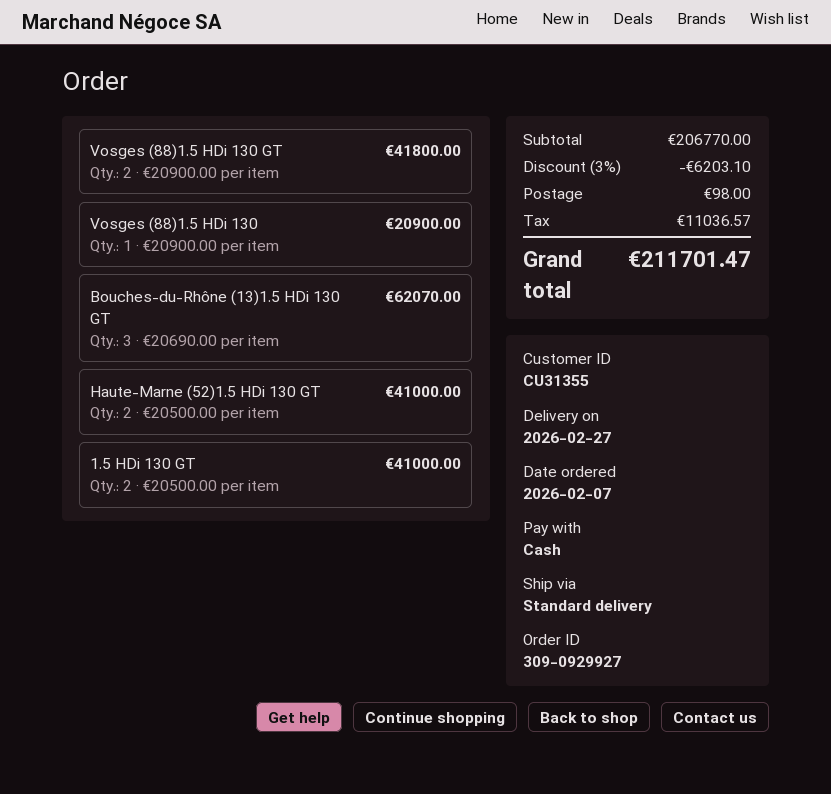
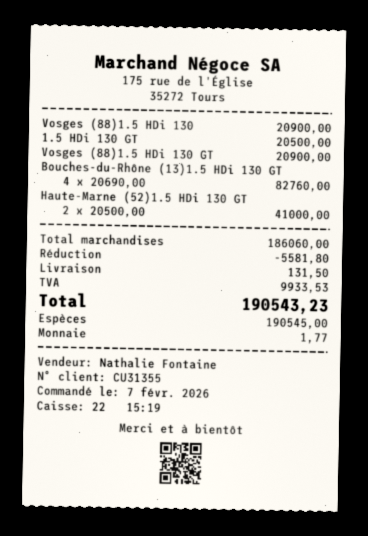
Vosges (88)1.5 HDi 130 GT: 2 x 20900.00 = 41800.00 -> 1 x 20900.00 = 20900.00
Bouches-du-Rhône (13)1.5 HDi 130 GT: 3 x 20690.00 = 62070.00 -> 4 x 20690.00 = 82760.00
1.5 HDi 130 GT: 2 x 20500.00 = 41000.00 -> 1 x 20500.00 = 20500.00
subtotal: 206770.00 -> 186060.00
discount: 6203.10 -> 5581.80
shipping: 98.00 -> 131.50
tax: 11036.57 -> 9933.53
total: 211701.47 -> 190543.23

